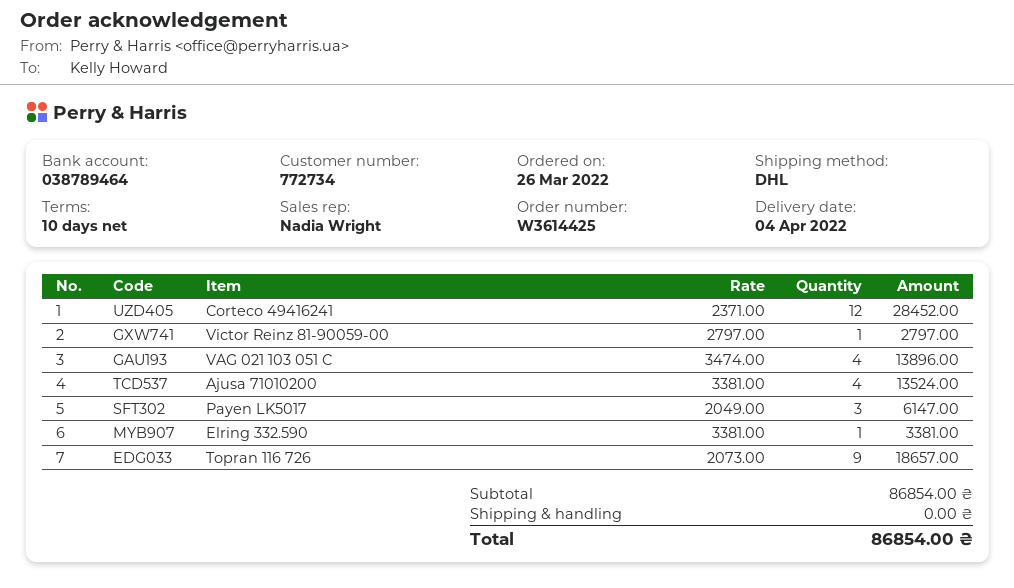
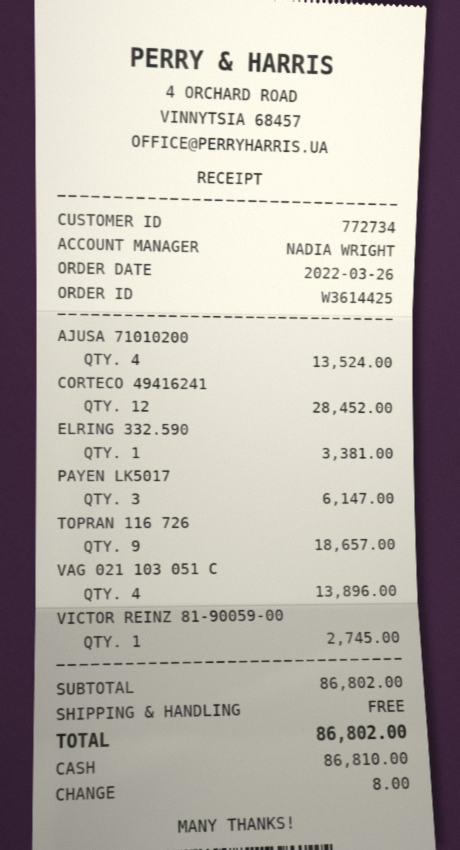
Victor Reinz 81-90059-00: 1 for 2797.00 -> 1 for 2745.00
subtotal: 86854.00 -> 86802.00
total: 86854.00 -> 86802.00

